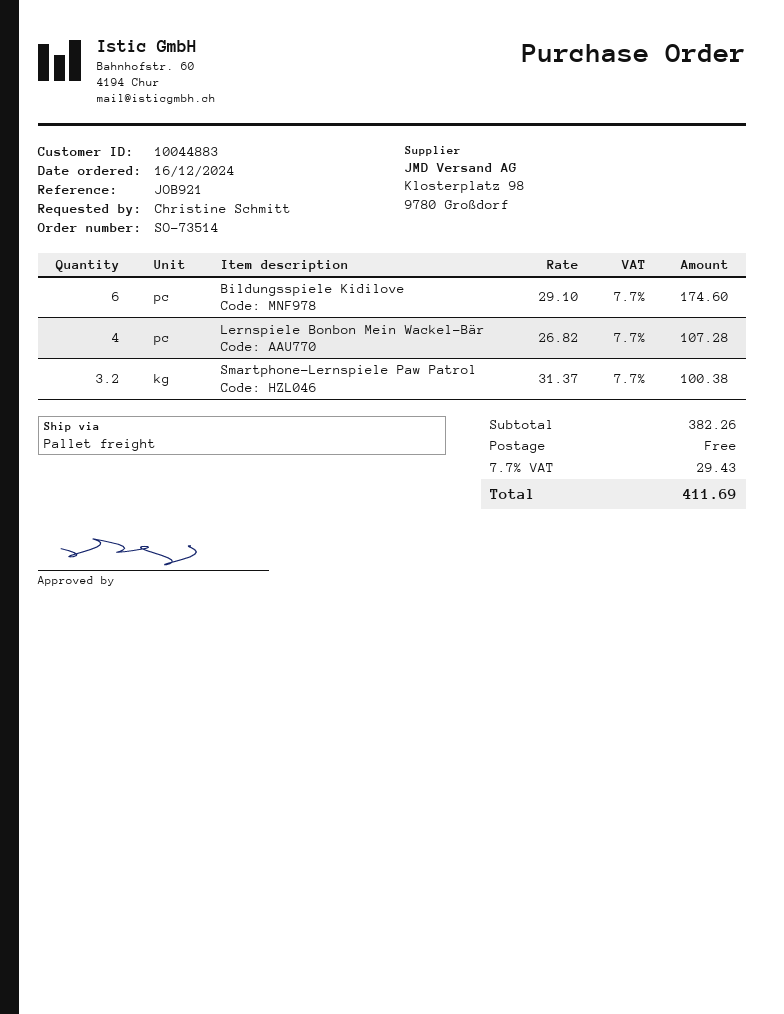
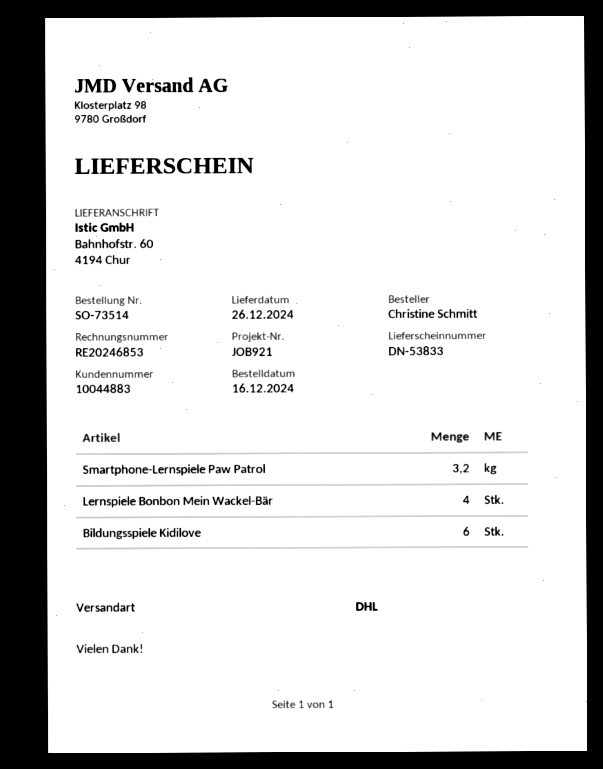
shipping method: pallet freight -> DHL

